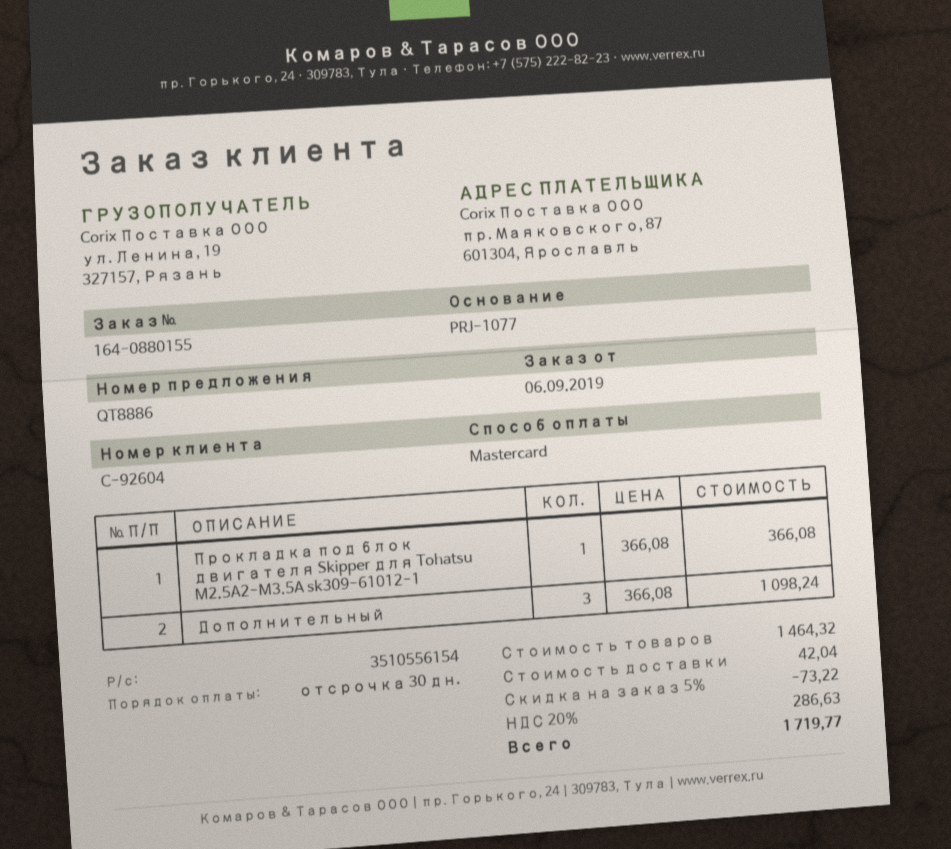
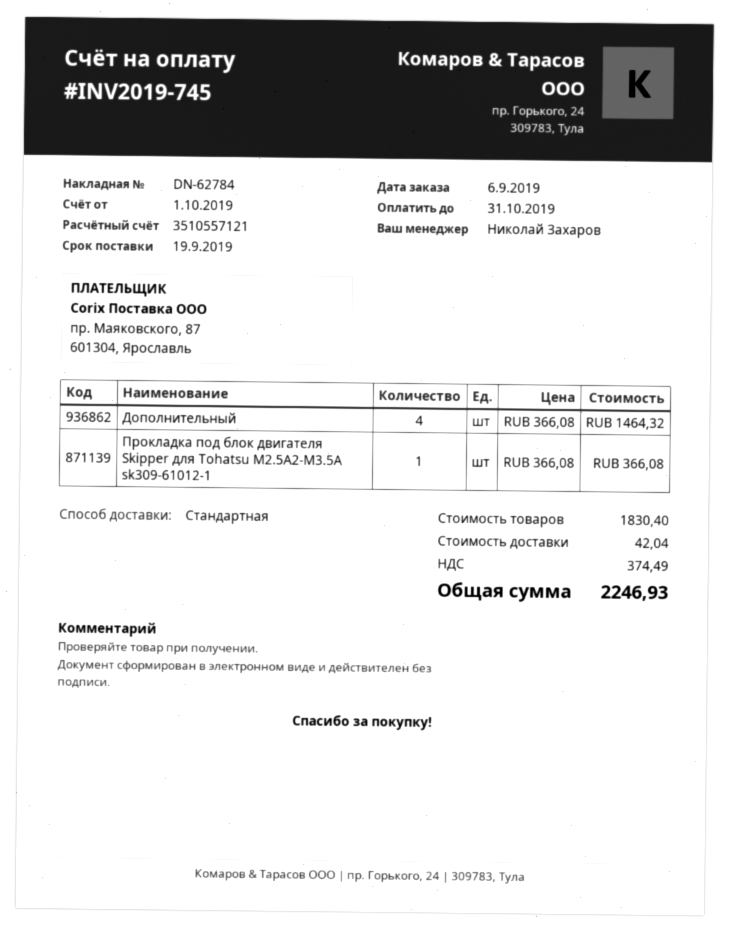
bank account: 3510556154 -> 3510557121
Дополнительный: 3 x 366.08 = 1098.24 -> 4 x 366.08 = 1464.32
subtotal: 1464.32 -> 1830.40
discount: 5% = 73.22 -> none
tax: 286.63 -> 374.49
total: 1719.77 -> 2246.93

